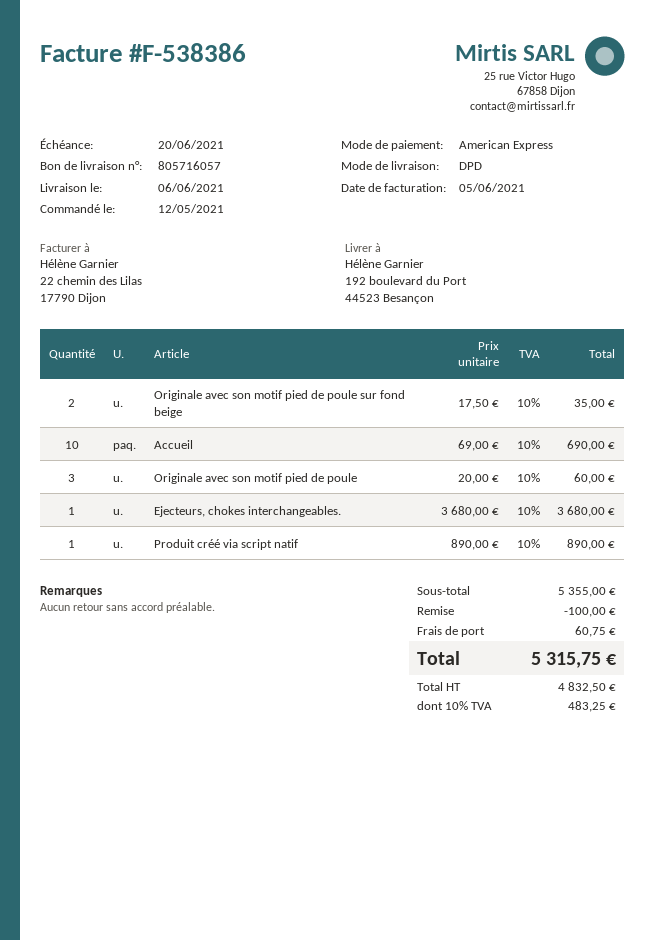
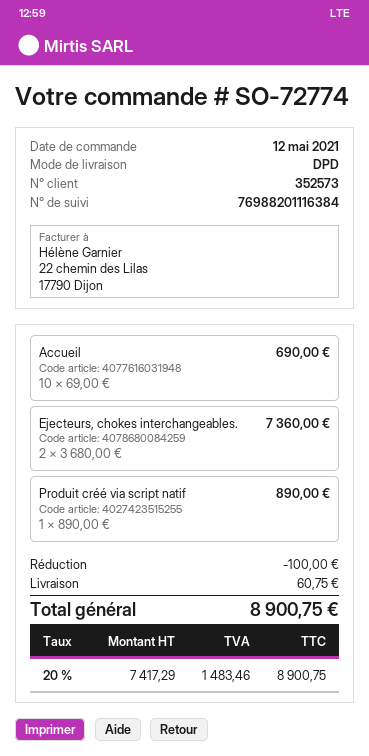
Originale avec son motif pied de poule sur fond beige: 2 x 17.50 = 35.00 -> none
Originale avec son motif pied de poule: 3 x 20.00 = 60.00 -> none
Ejecteurs, chokes interchangeables.: 1 x 3680.00 = 3680.00 -> 2 x 3680.00 = 7360.00
net: 4832.50 -> 7417.29
tax: 10% = 483.25 -> 20% = 1483.46
total: 5315.75 -> 8900.75

